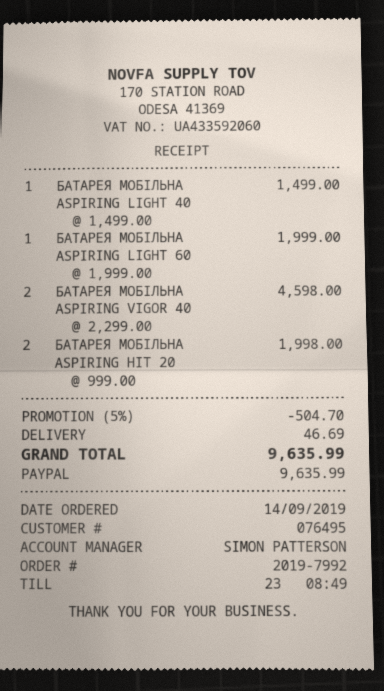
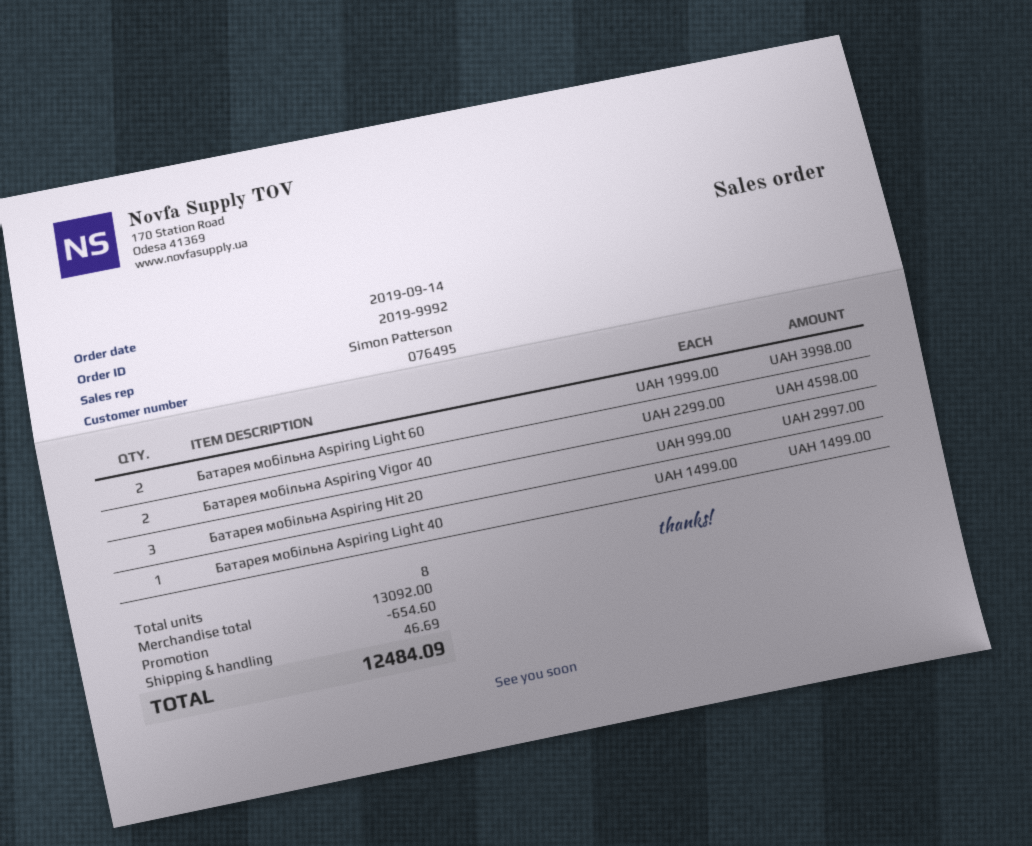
order number: 2019-7992 -> 2019-9992
БАТАРЕЯ МОБІЛЬНА ASPIRING LIGHT 60: 1 x 1999.00 = 1999.00 -> 2 x 1999.00 = 3998.00
БАТАРЕЯ МОБІЛЬНА ASPIRING HIT 20: 2 x 999.00 = 1998.00 -> 3 x 999.00 = 2997.00
discount: 504.70 -> 654.60
total: 9635.99 -> 12484.09

